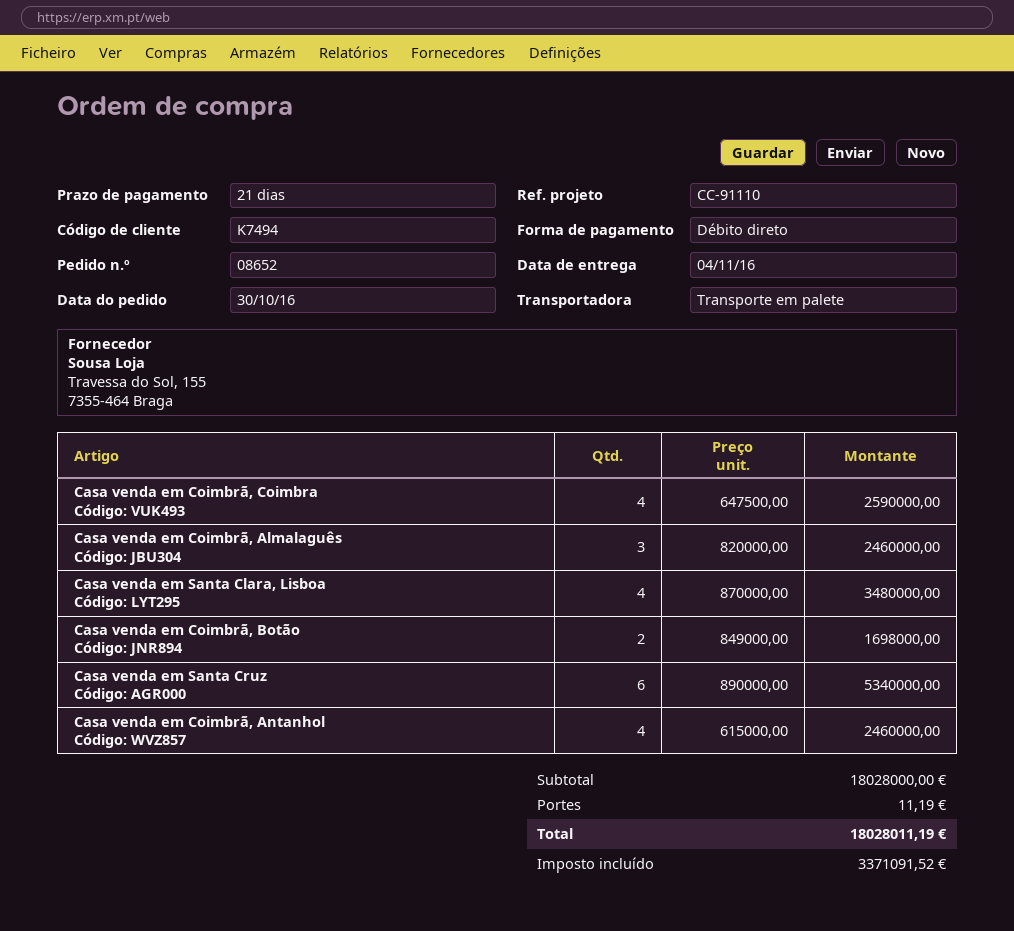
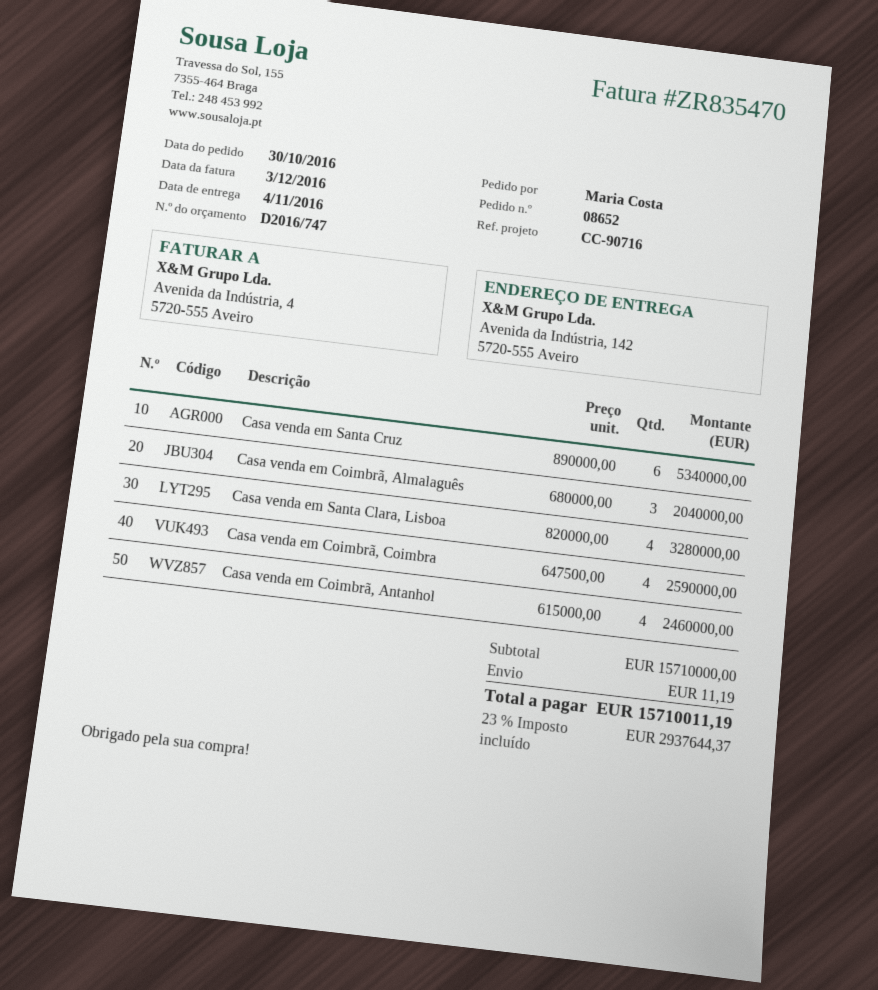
reference: CC-91110 -> CC-90716
Casa venda em Coimbrã, Almalaguês: 3 x 820000.00 = 2460000.00 -> 3 x 680000.00 = 2040000.00
Casa venda em Santa Clara, Lisboa: 4 x 870000.00 = 3480000.00 -> 4 x 820000.00 = 3280000.00
Casa venda em Coimbrã, Botão: 2 x 849000.00 = 1698000.00 -> none
subtotal: 18028000.00 -> 15710000.00
tax: 3371091.52 -> 2937644.37
total: 18028011.19 -> 15710011.19

